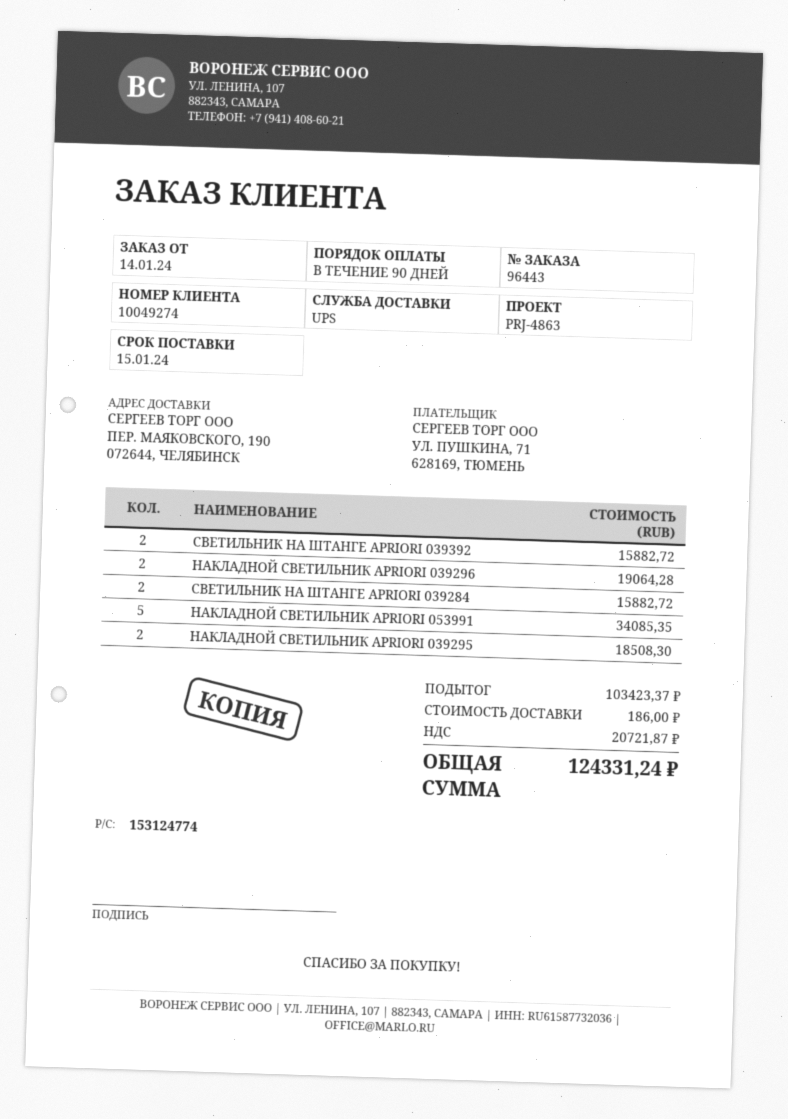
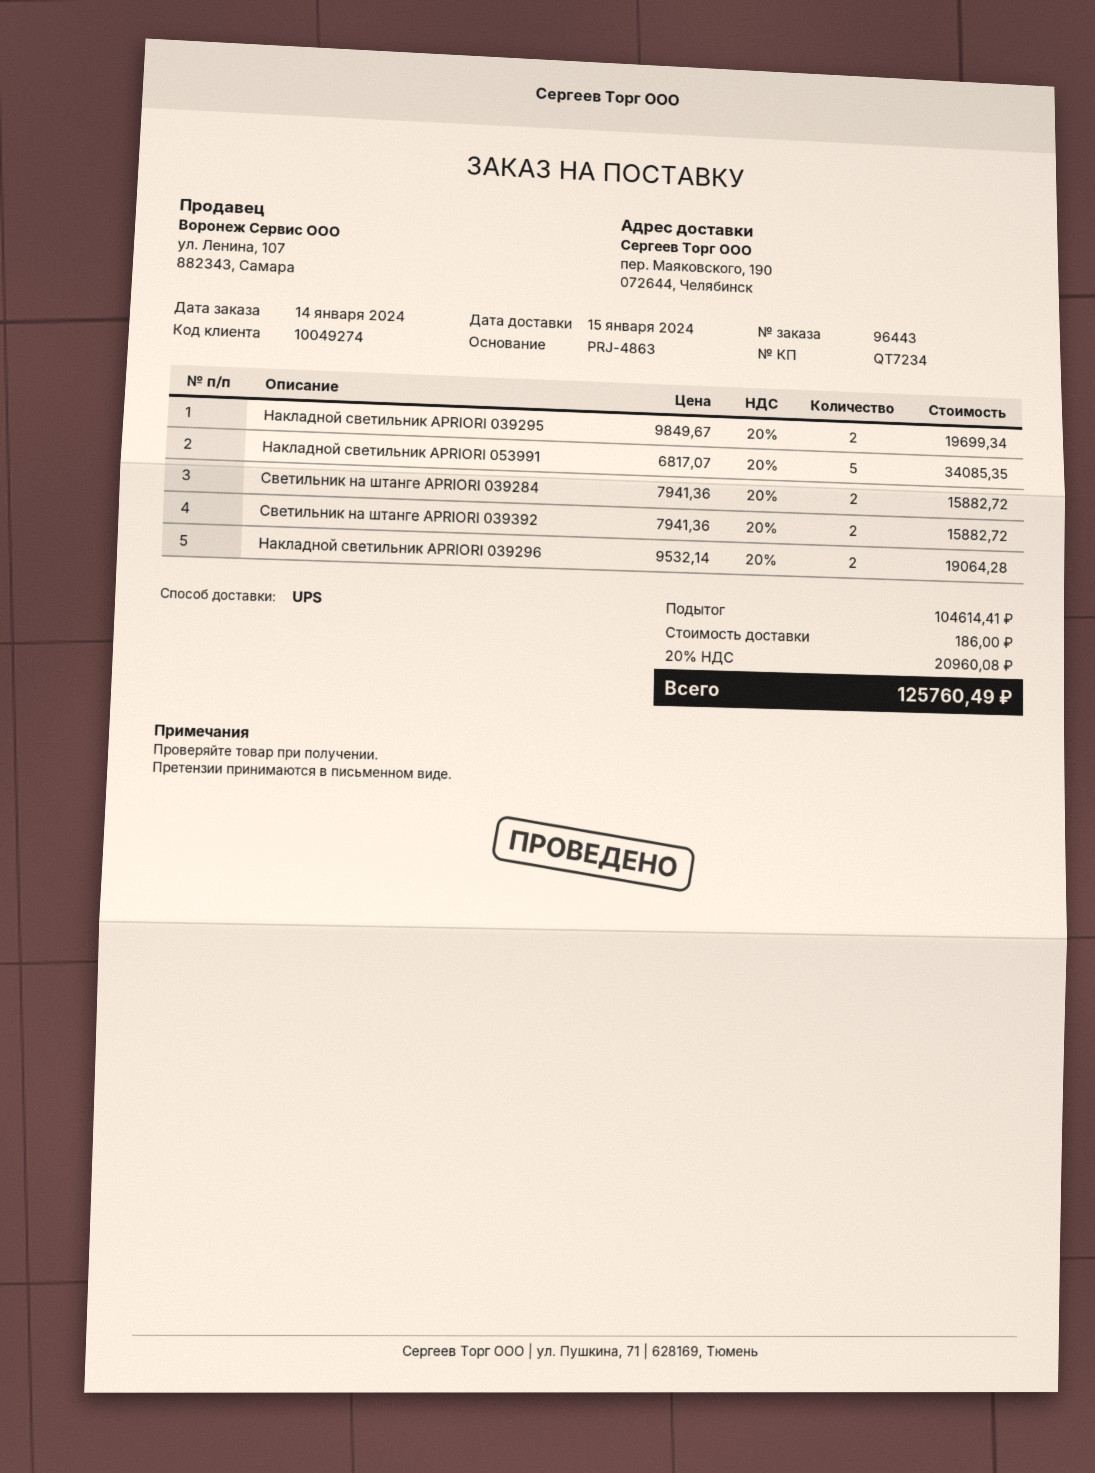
НАКЛАДНОЙ СВЕТИЛЬНИК APRIORI 039295: 2 for 18508.30 -> 2 for 19699.34
subtotal: 103423.37 -> 104614.41
tax: 20721.87 -> 20960.08
total: 124331.24 -> 125760.49

